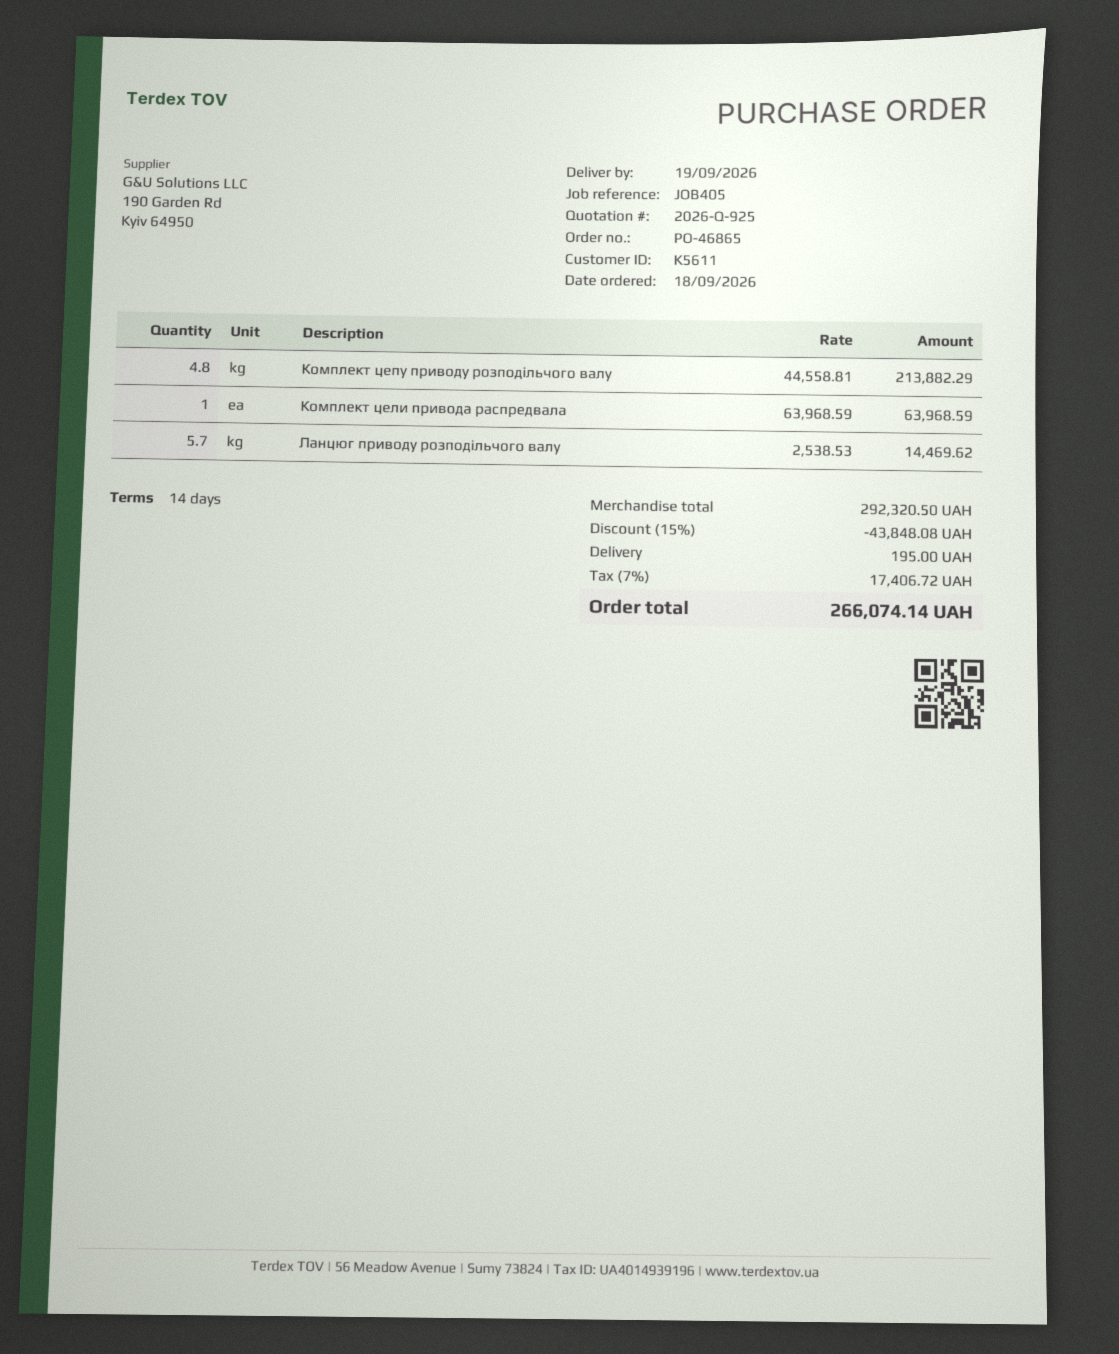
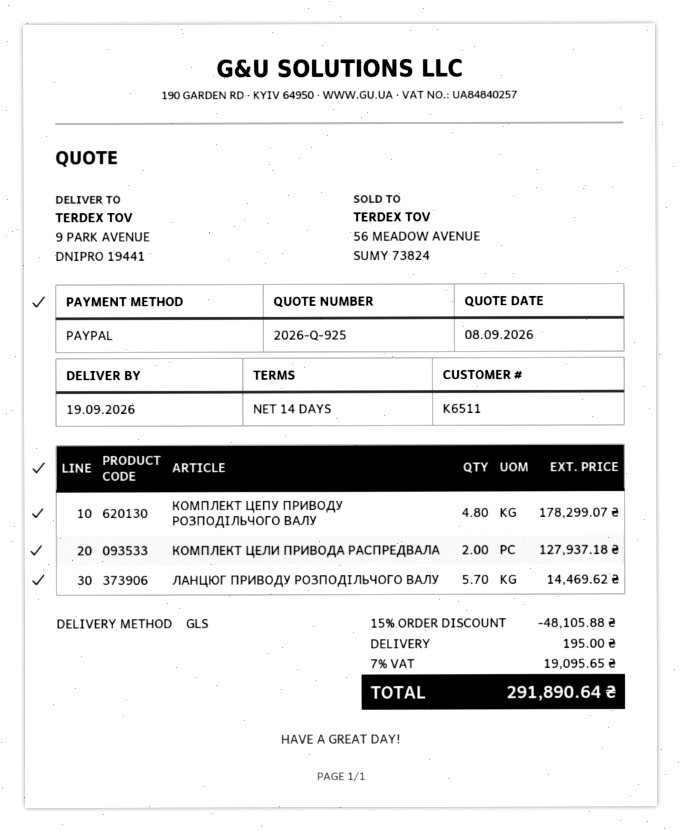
customer number: K5611 -> K6511
Комплект цепу приводу розподільчого валу: 4.8 for 213882.29 -> 4.8 for 178299.07
Комплект цели привода распредвала: 1 for 63968.59 -> 2 for 127937.18
discount: 15% = 43848.08 -> 15% = 48105.88
tax: 7% = 17406.72 -> 7% = 19095.65
total: 266074.14 -> 291890.64

